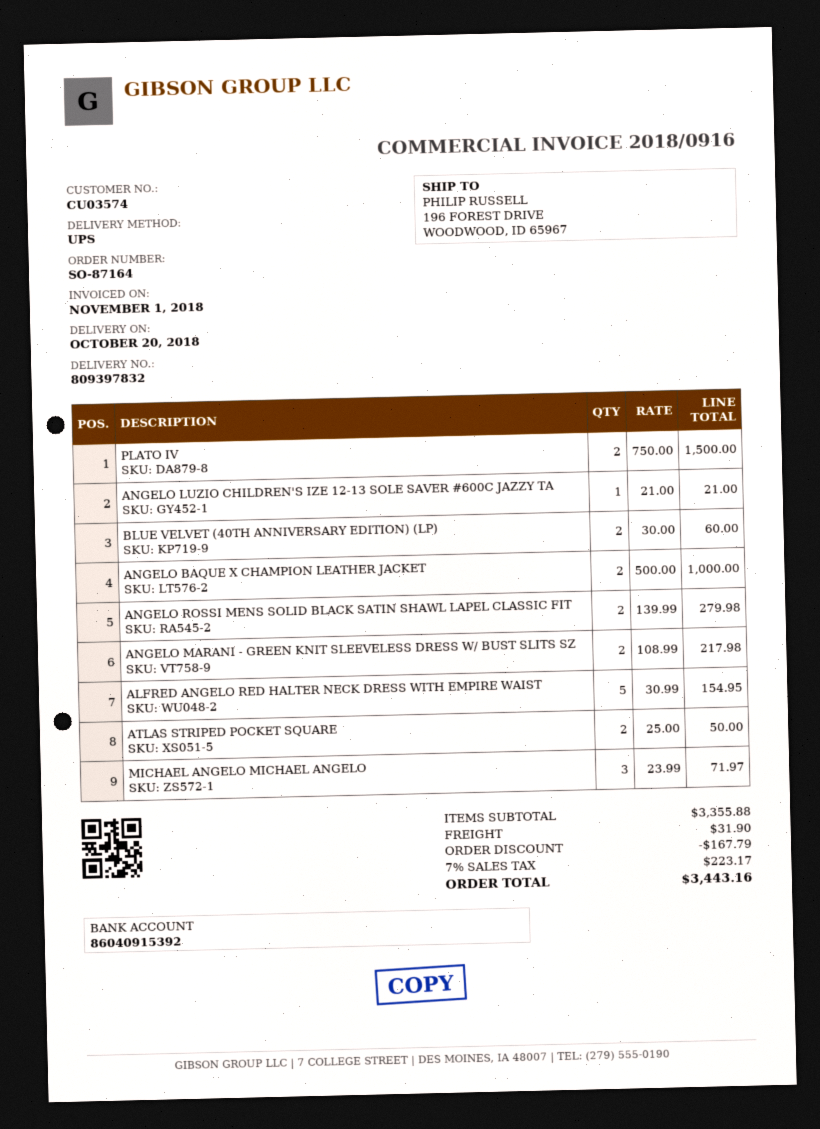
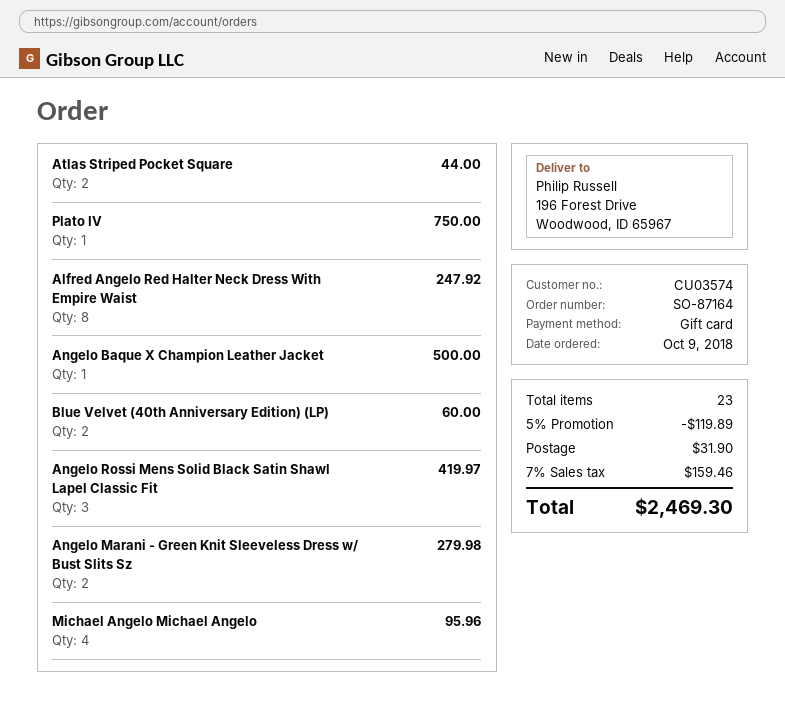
PLATO IV: 2 for 1500.00 -> 1 for 750.00
ANGELO LUZIO CHILDREN'S IZE 12-13 SOLE SAVER #600C JAZZY TA: 1 for 21.00 -> none
ANGELO BAQUE X CHAMPION LEATHER JACKET: 2 for 1000.00 -> 1 for 500.00
ANGELO ROSSI MENS SOLID BLACK SATIN SHAWL LAPEL CLASSIC FIT: 2 for 279.98 -> 3 for 419.97
ANGELO MARANI - GREEN KNIT SLEEVELESS DRESS W/ BUST SLITS SZ: 2 for 217.98 -> 2 for 279.98
ALFRED ANGELO RED HALTER NECK DRESS WITH EMPIRE WAIST: 5 for 154.95 -> 8 for 247.92
ATLAS STRIPED POCKET SQUARE: 2 for 50.00 -> 2 for 44.00
MICHAEL ANGELO MICHAEL ANGELO: 3 for 71.97 -> 4 for 95.96
discount: 167.79 -> 119.89
tax: 7% = 223.17 -> 7% = 159.46
total: 3443.16 -> 2469.30

